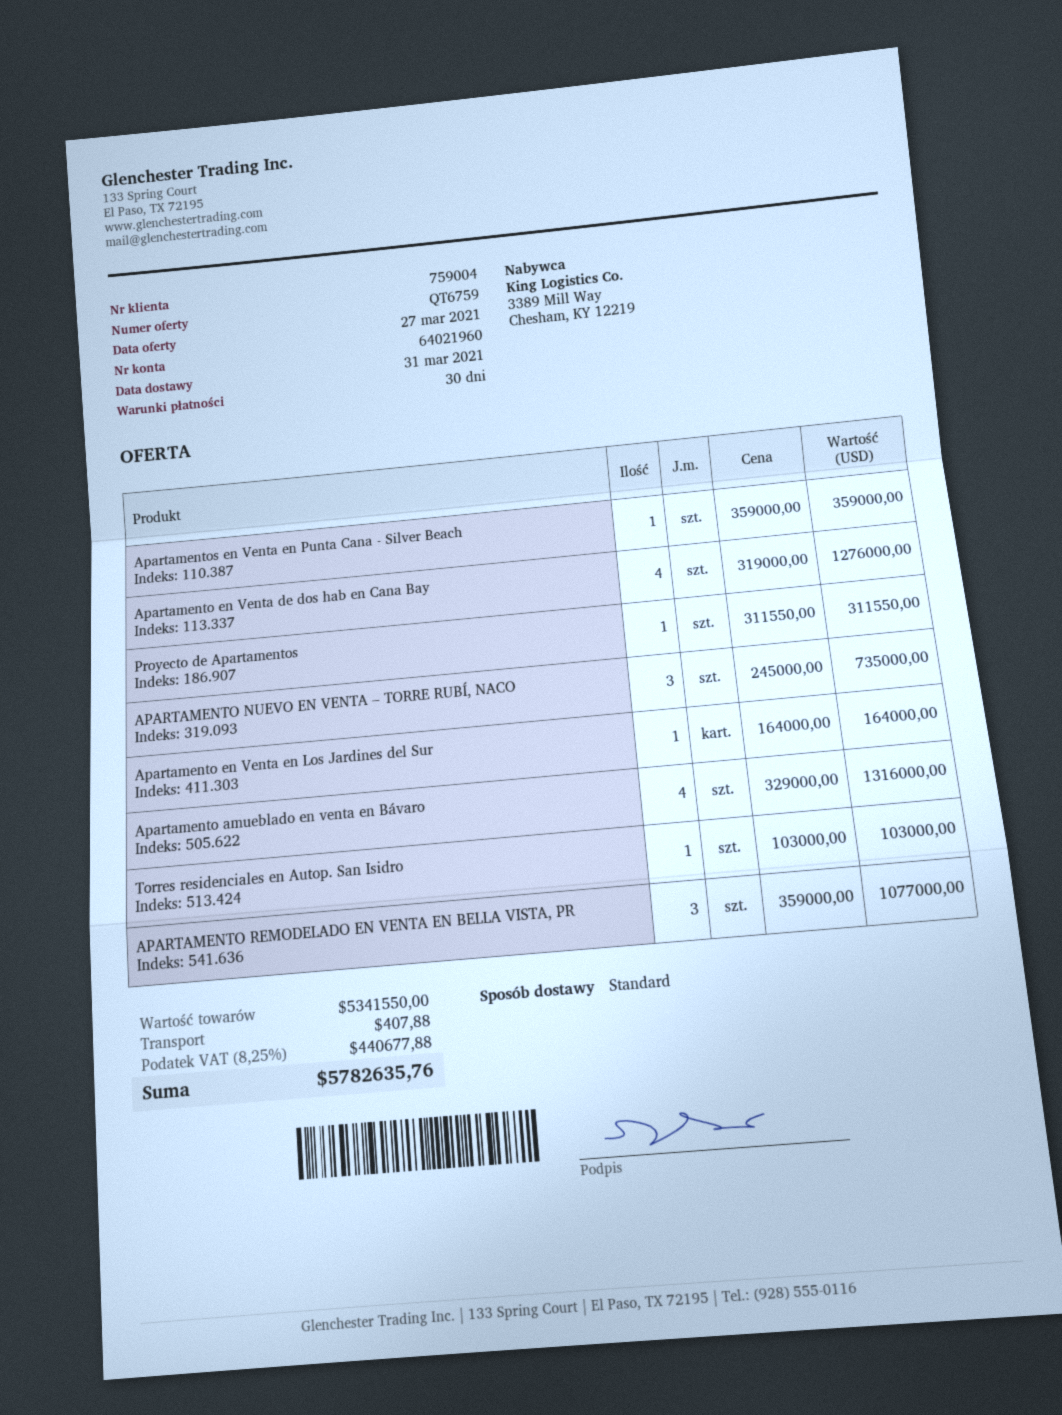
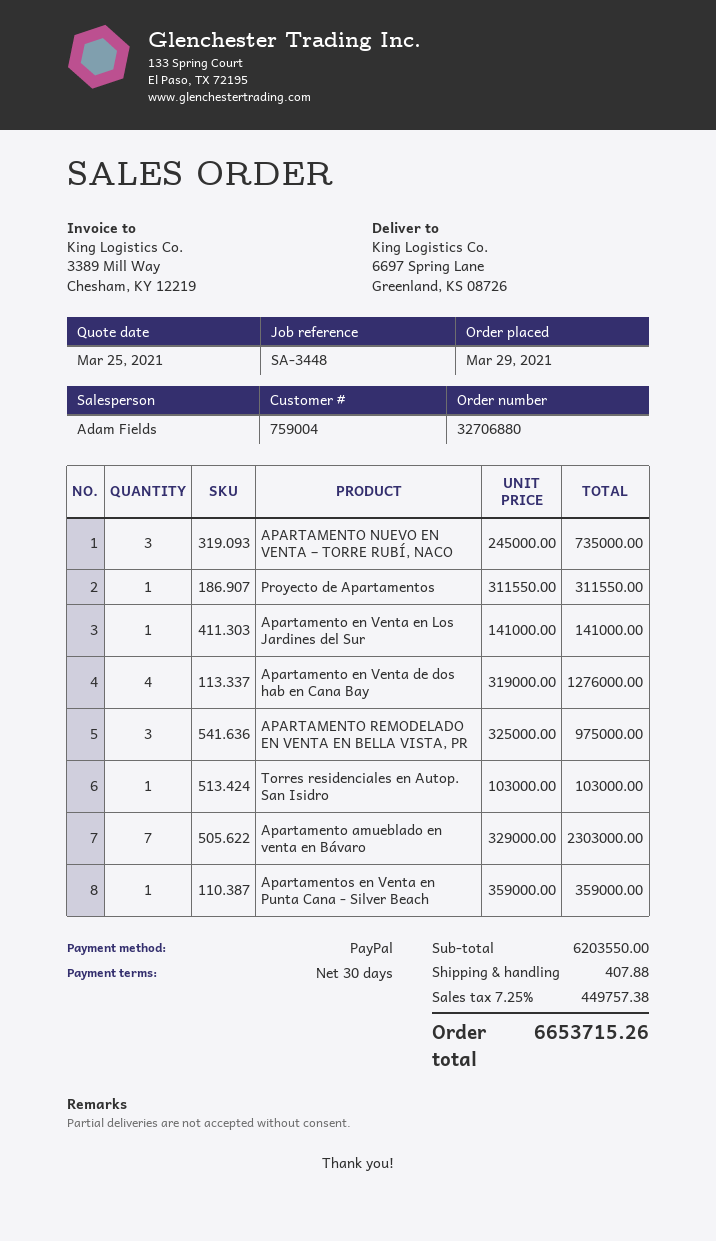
quote date: 2021-03-27 -> 2021-03-25
Apartamento en Venta en Los Jardines del Sur: 1 x 164000.00 = 164000.00 -> 1 x 141000.00 = 141000.00
Apartamento amueblado en venta en Bávaro: 4 x 329000.00 = 1316000.00 -> 7 x 329000.00 = 2303000.00
APARTAMENTO REMODELADO EN VENTA EN BELLA VISTA, PR: 3 x 359000.00 = 1077000.00 -> 3 x 325000.00 = 975000.00
subtotal: 5341550.00 -> 6203550.00
tax: 8.25% = 440677.88 -> 7.25% = 449757.38
total: 5782635.76 -> 6653715.26

